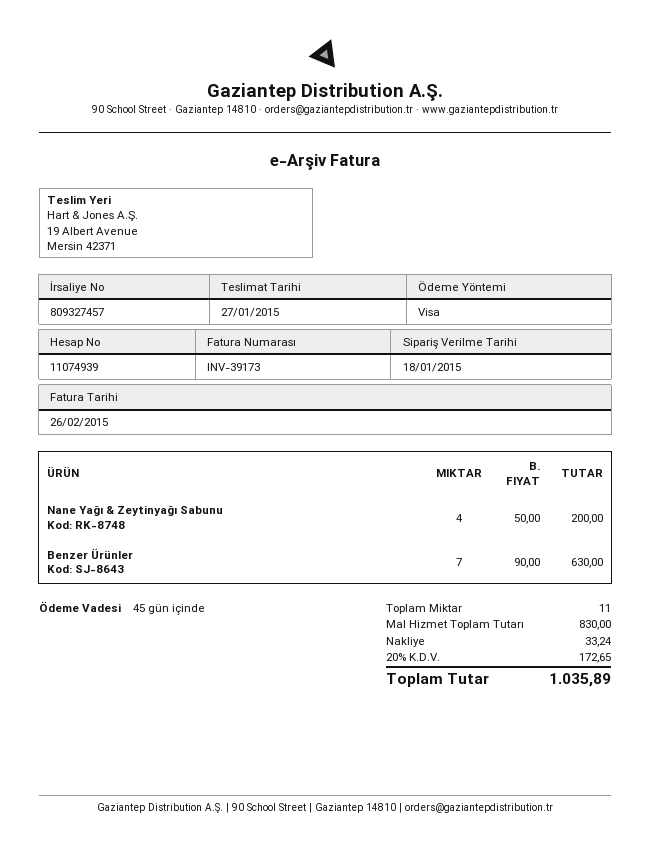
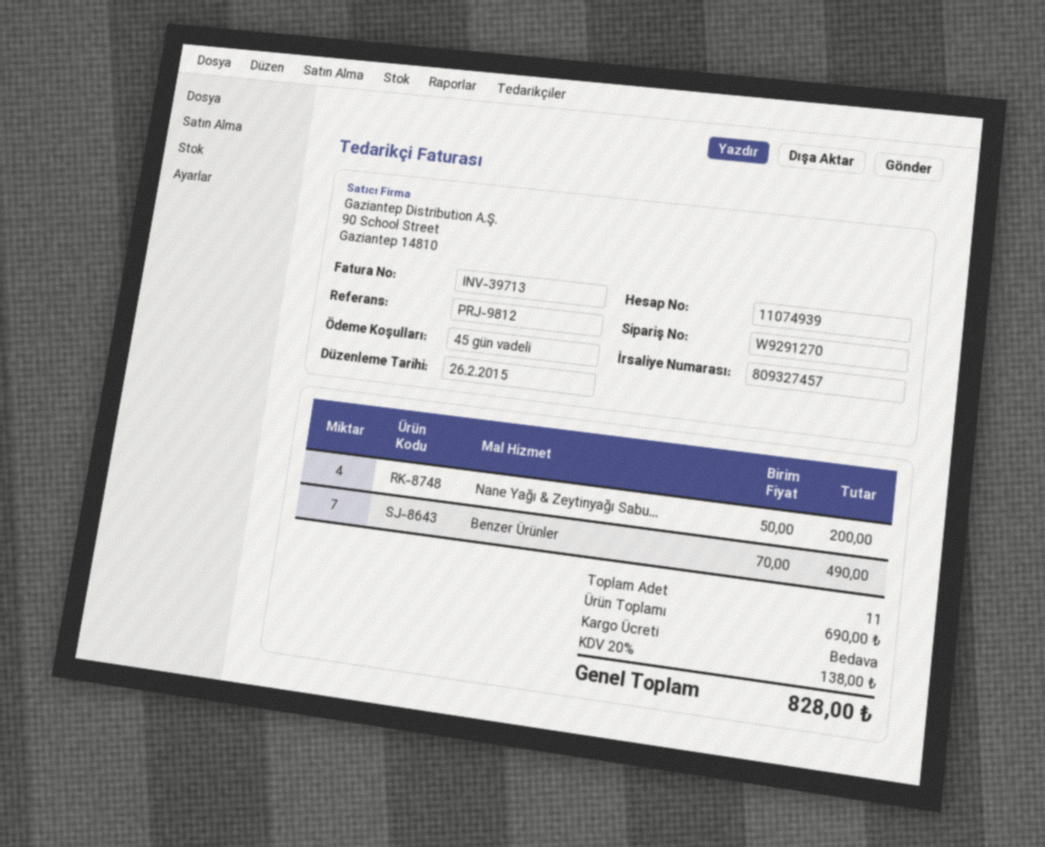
invoice number: INV-39173 -> INV-39713
Benzer Ürünler: 7 x 90.00 = 630.00 -> 7 x 70.00 = 490.00
subtotal: 830.00 -> 690.00
shipping: 33.24 -> 0.00
tax: 20% = 172.65 -> 20% = 138.00
total: 1035.89 -> 828.00

